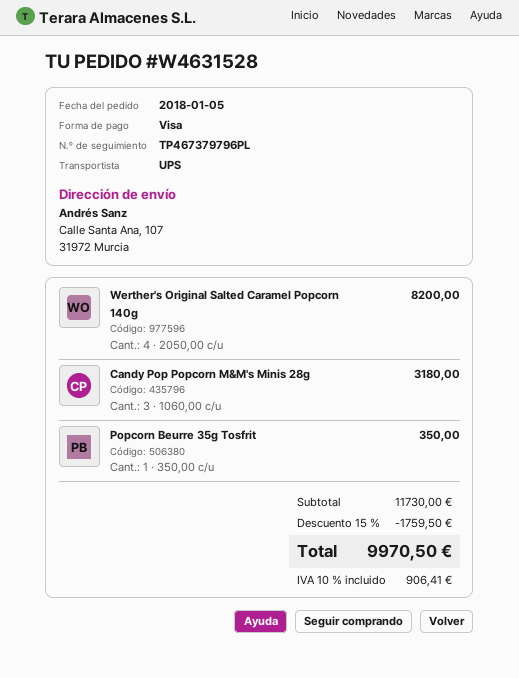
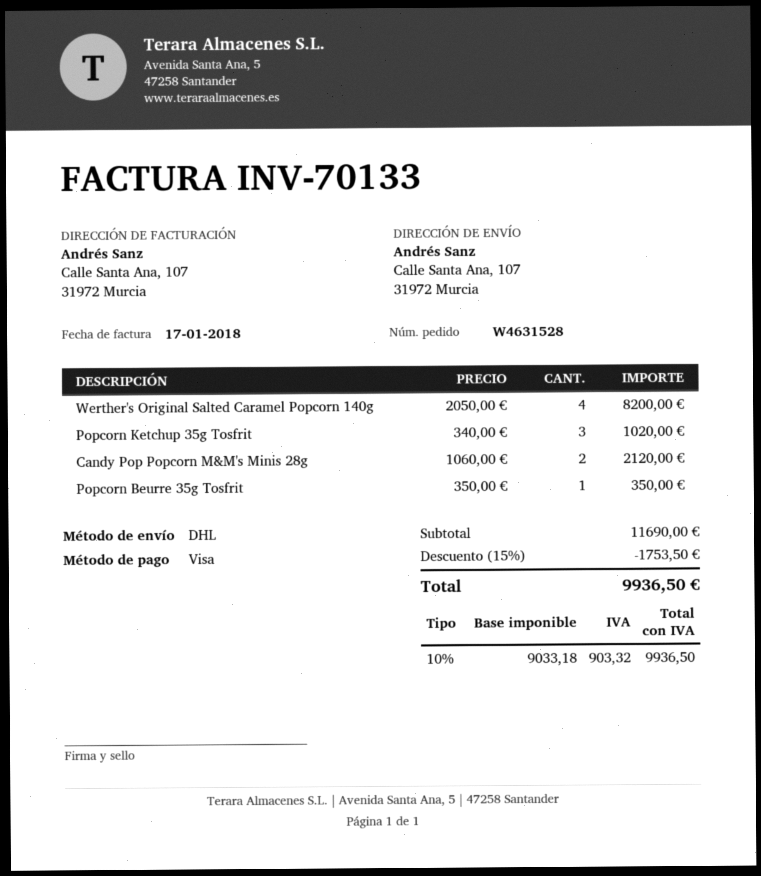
shipping method: UPS -> DHL
Candy Pop Popcorn M&M's Minis 28g: 3 x 1060.00 = 3180.00 -> 2 x 1060.00 = 2120.00
Popcorn Ketchup 35g Tosfrit: none -> 3 x 340.00 = 1020.00
subtotal: 11730.00 -> 11690.00
discount: 15% = 1759.50 -> 15% = 1753.50
tax: 10% = 906.41 -> 10% = 903.32
total: 9970.50 -> 9936.50

